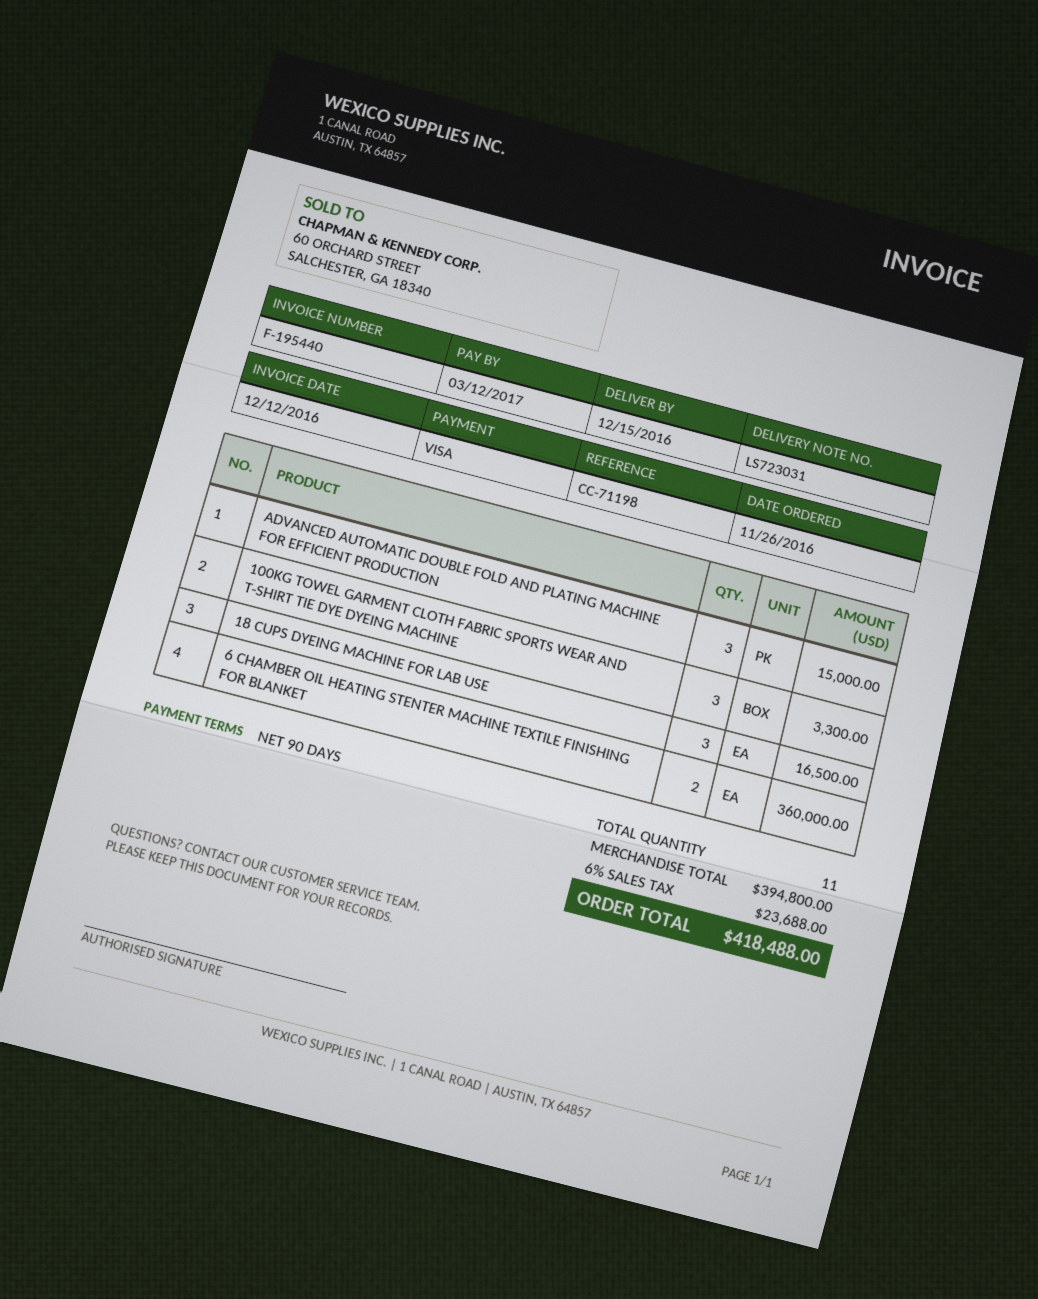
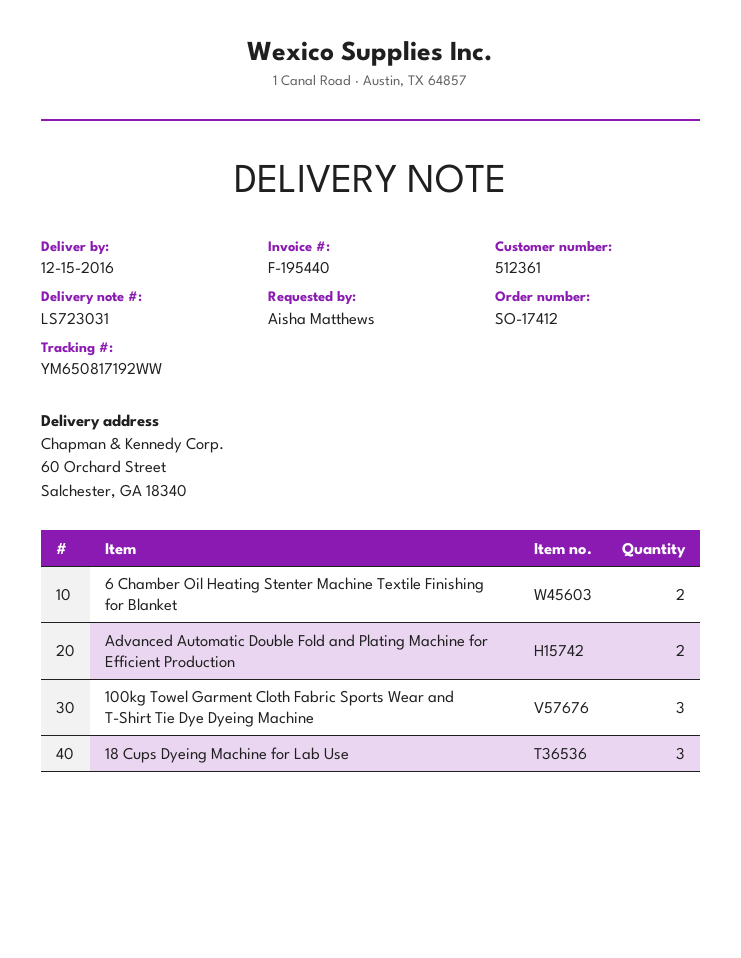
ADVANCED AUTOMATIC DOUBLE FOLD AND PLATING MACHINE FOR EFFICIENT PRODUCTION: 3 -> 2

